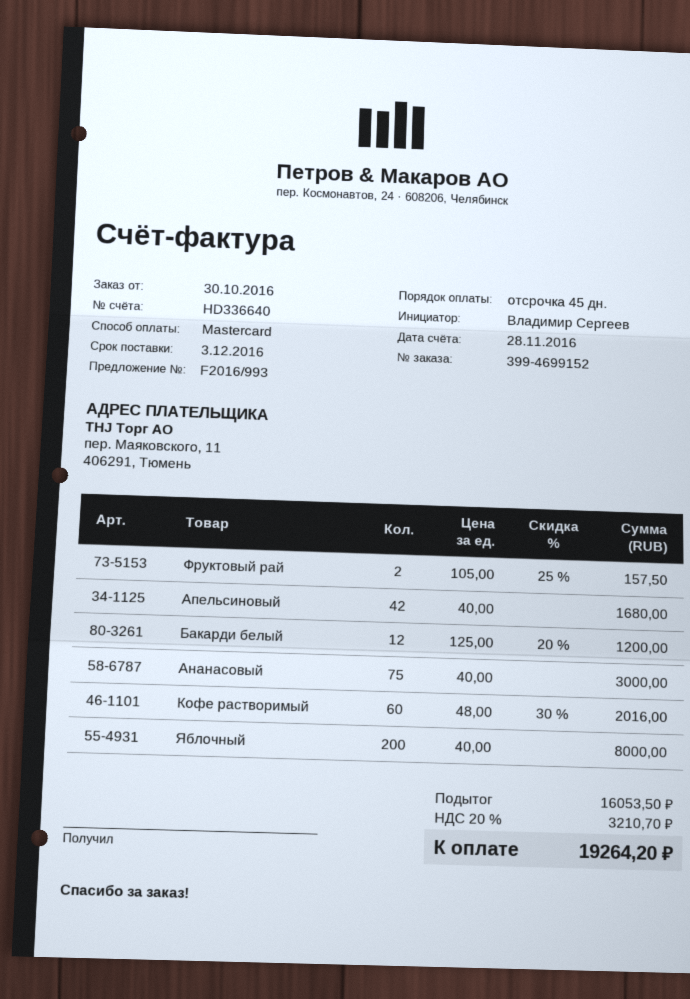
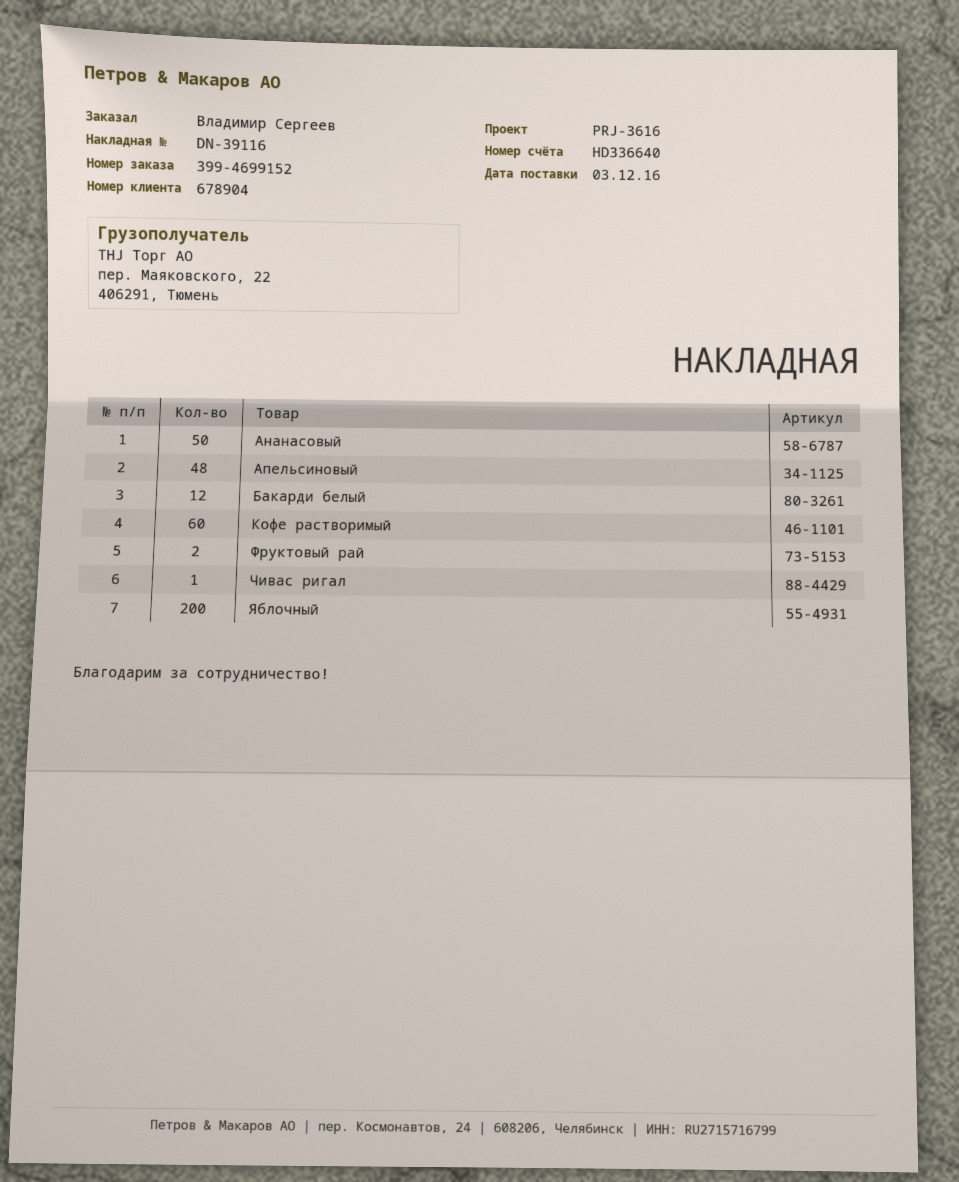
Апельсиновый: 42 -> 48
Ананасовый: 75 -> 50
Чивас ригал: none -> 1

